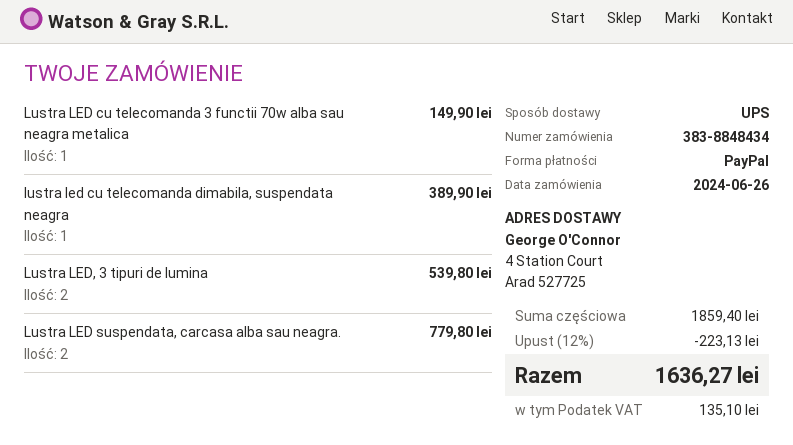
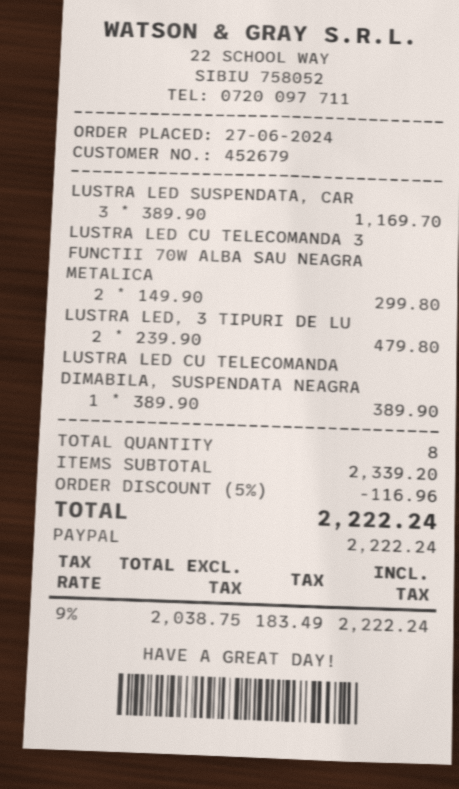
order date: 2024-06-26 -> 2024-06-27
Lustra LED cu telecomanda 3 functii 70w alba sau neagra metalica: 1 for 149.90 -> 2 for 299.80
Lustra LED, 3 tipuri de lumina: 2 for 539.80 -> 2 for 479.80
Lustra LED suspendata, carcasa alba sau neagra.: 2 for 779.80 -> 3 for 1169.70
subtotal: 1859.40 -> 2339.20
discount: 12% = 223.13 -> 5% = 116.96
tax: 135.10 -> 183.49
total: 1636.27 -> 2222.24

